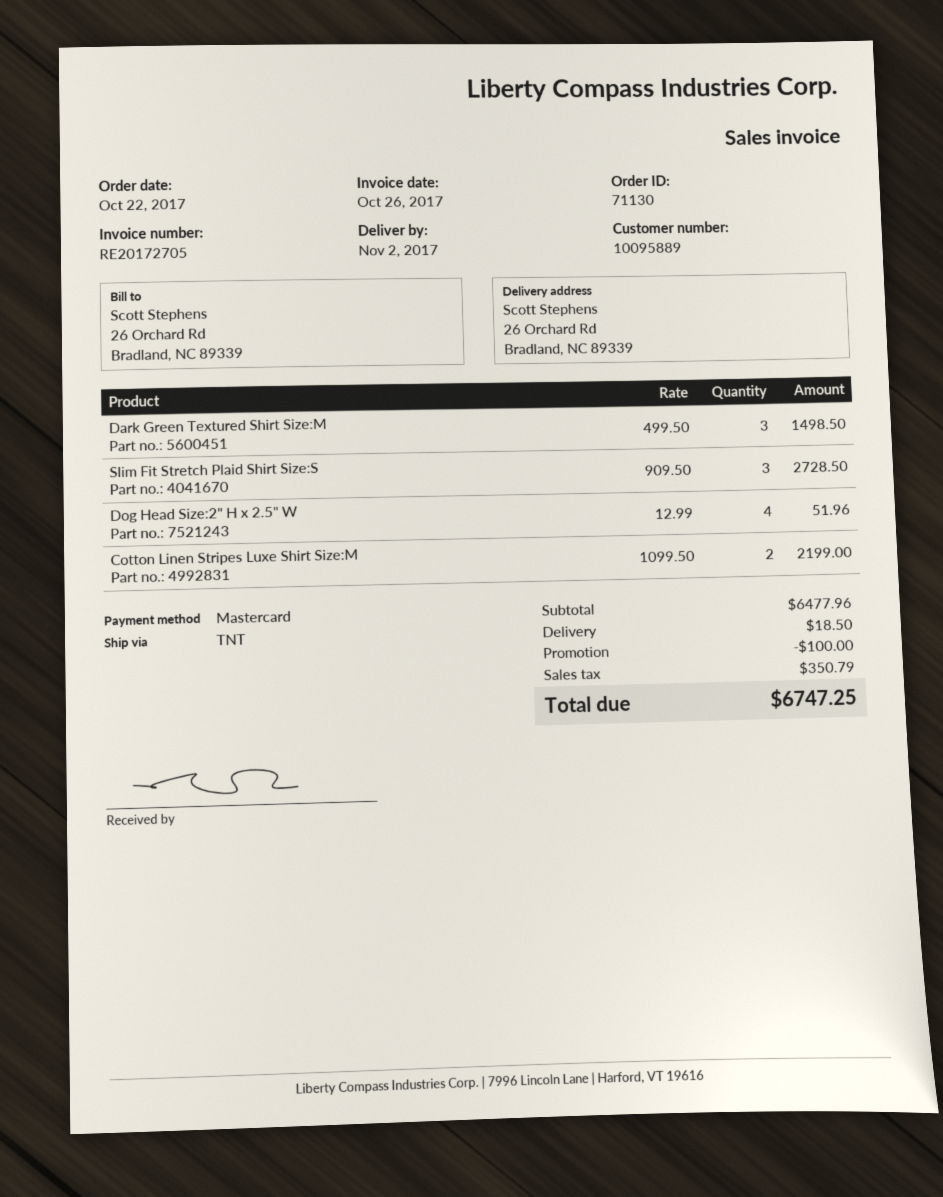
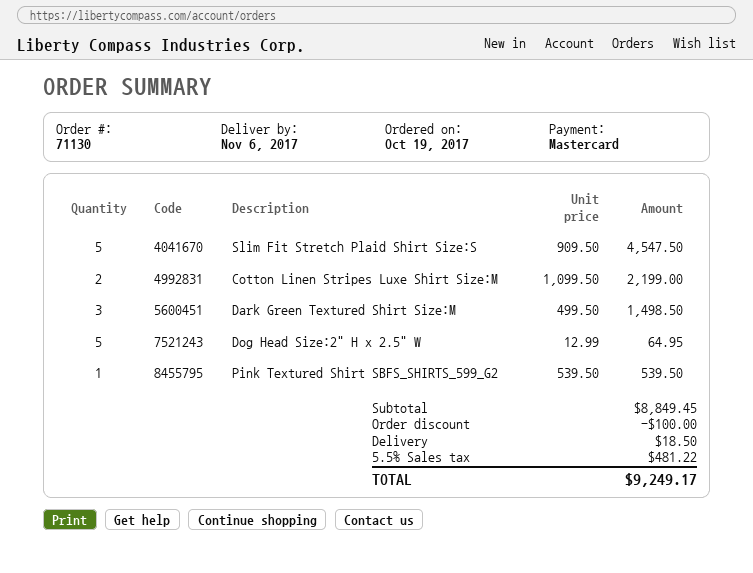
order date: 2017-10-22 -> 2017-10-19
delivery date: 2017-11-02 -> 2017-11-06
Slim Fit Stretch Plaid Shirt Size:S: 3 x 909.50 = 2728.50 -> 5 x 909.50 = 4547.50
Dog Head Size:2" H x 2.5" W: 4 x 12.99 = 51.96 -> 5 x 12.99 = 64.95
Pink Textured Shirt SBFS_SHIRTS_599_G2: none -> 1 x 539.50 = 539.50
subtotal: 6477.96 -> 8849.45
tax: 350.79 -> 481.22
total: 6747.25 -> 9249.17

